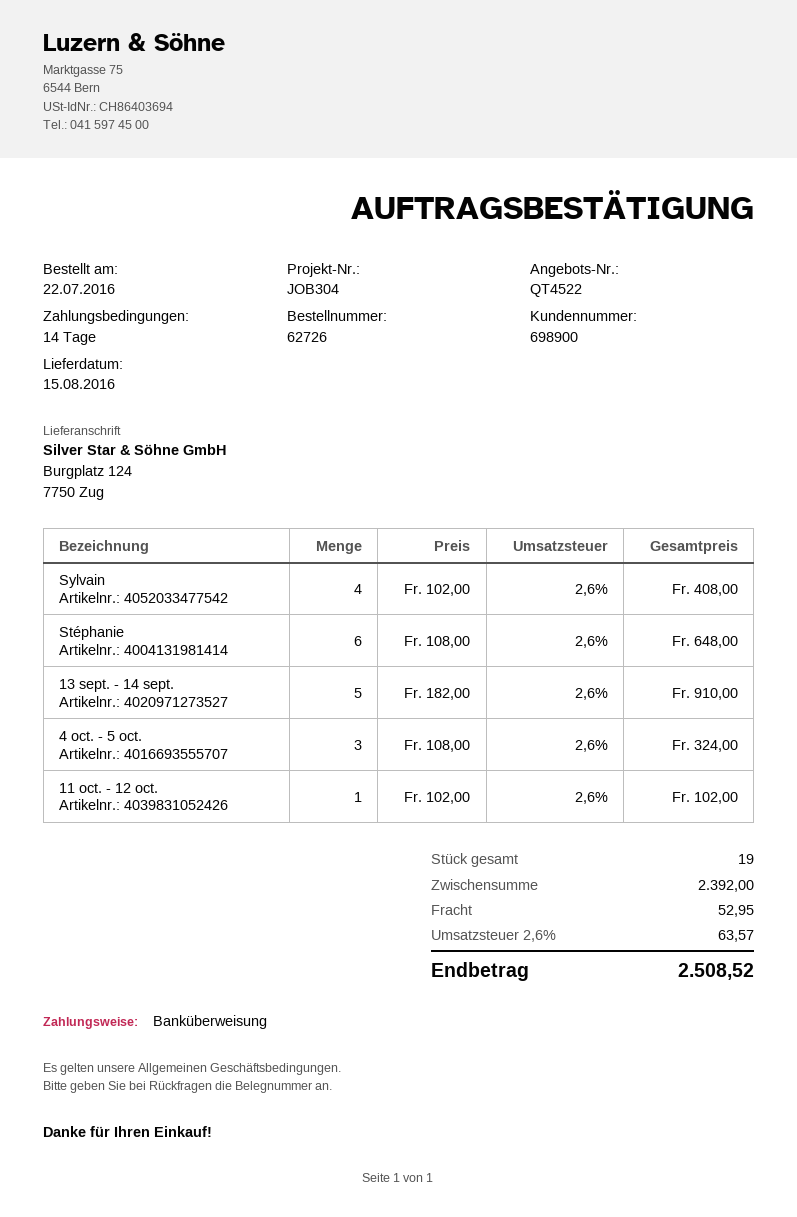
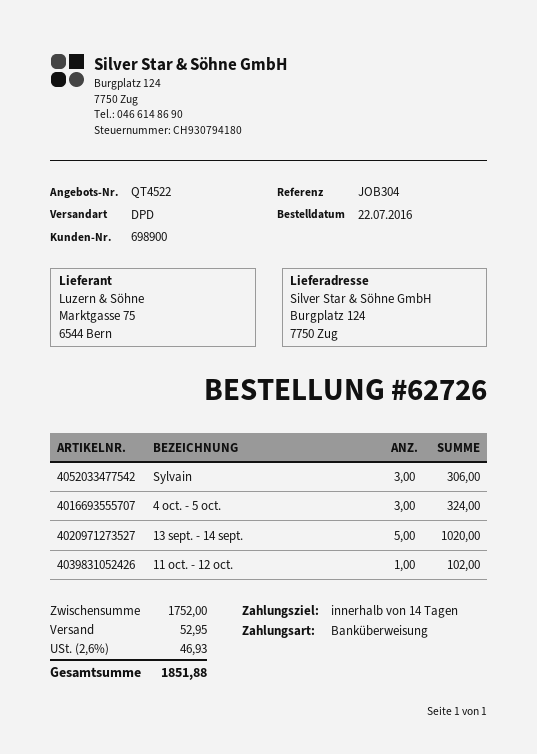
Sylvain: 4 for 408.00 -> 3 for 306.00
Stéphanie: 6 for 648.00 -> none
13 sept. - 14 sept.: 5 for 910.00 -> 5 for 1020.00
subtotal: 2392.00 -> 1752.00
tax: 2.6% = 63.57 -> 2.6% = 46.93
total: 2508.52 -> 1851.88

